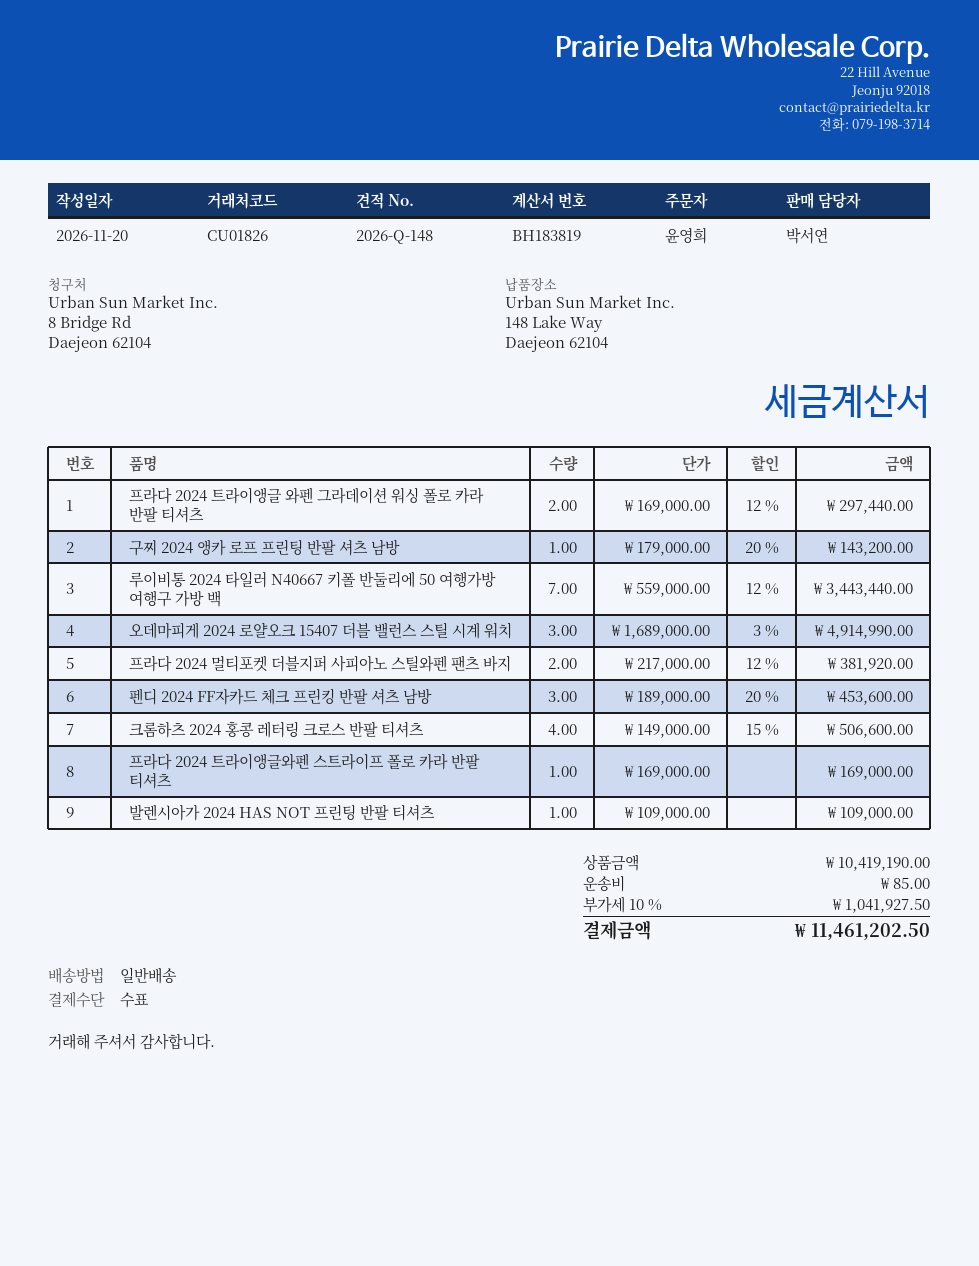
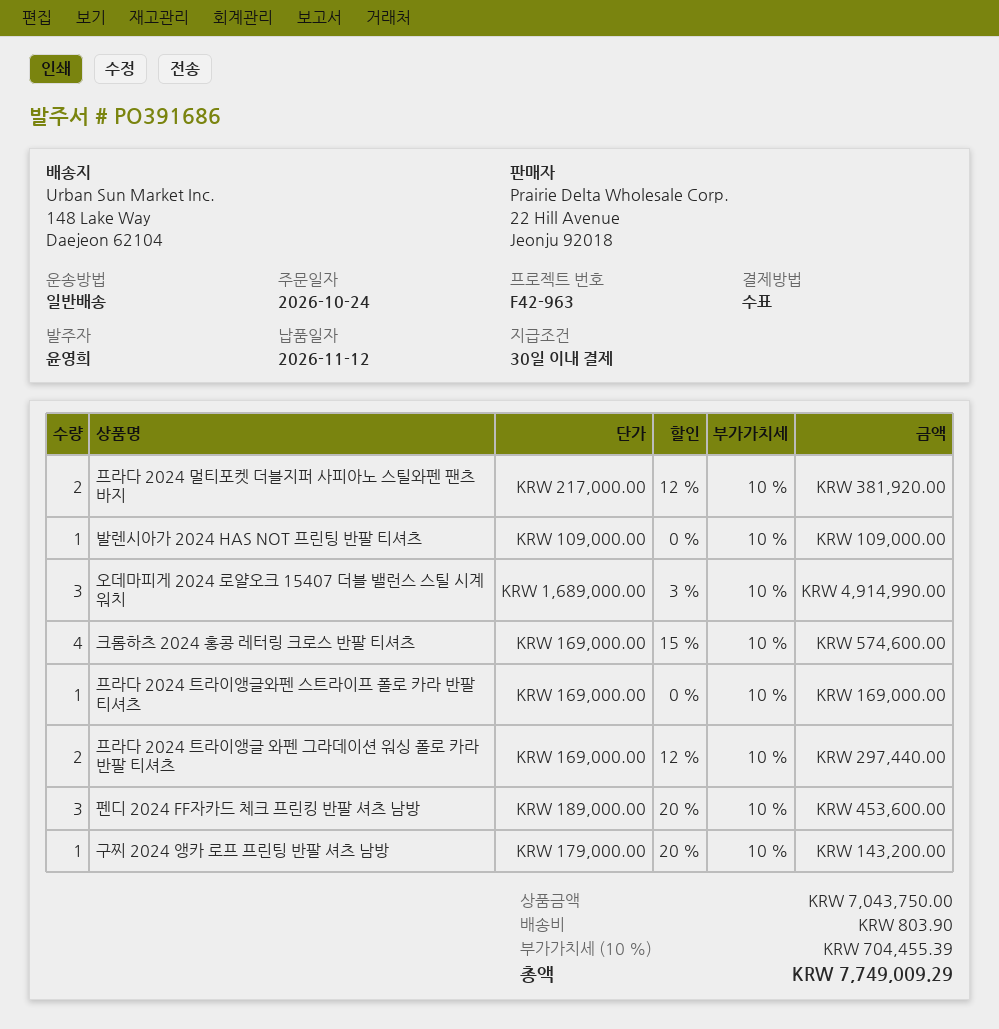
루이비통 2024 타일러 N40667 키폴 반둘리에 50 여행가방 여행구 가방 백: 7 x 559000.00 - 12% = 3443440.00 -> none
크롬하츠 2024 홍콩 레터링 크로스 반팔 티셔츠: 4 x 149000.00 - 15% = 506600.00 -> 4 x 169000.00 - 15% = 574600.00
subtotal: 10419190.00 -> 7043750.00
shipping: 85.00 -> 803.90
tax: 10% = 1041927.50 -> 10% = 704455.39
total: 11461202.50 -> 7749009.29

